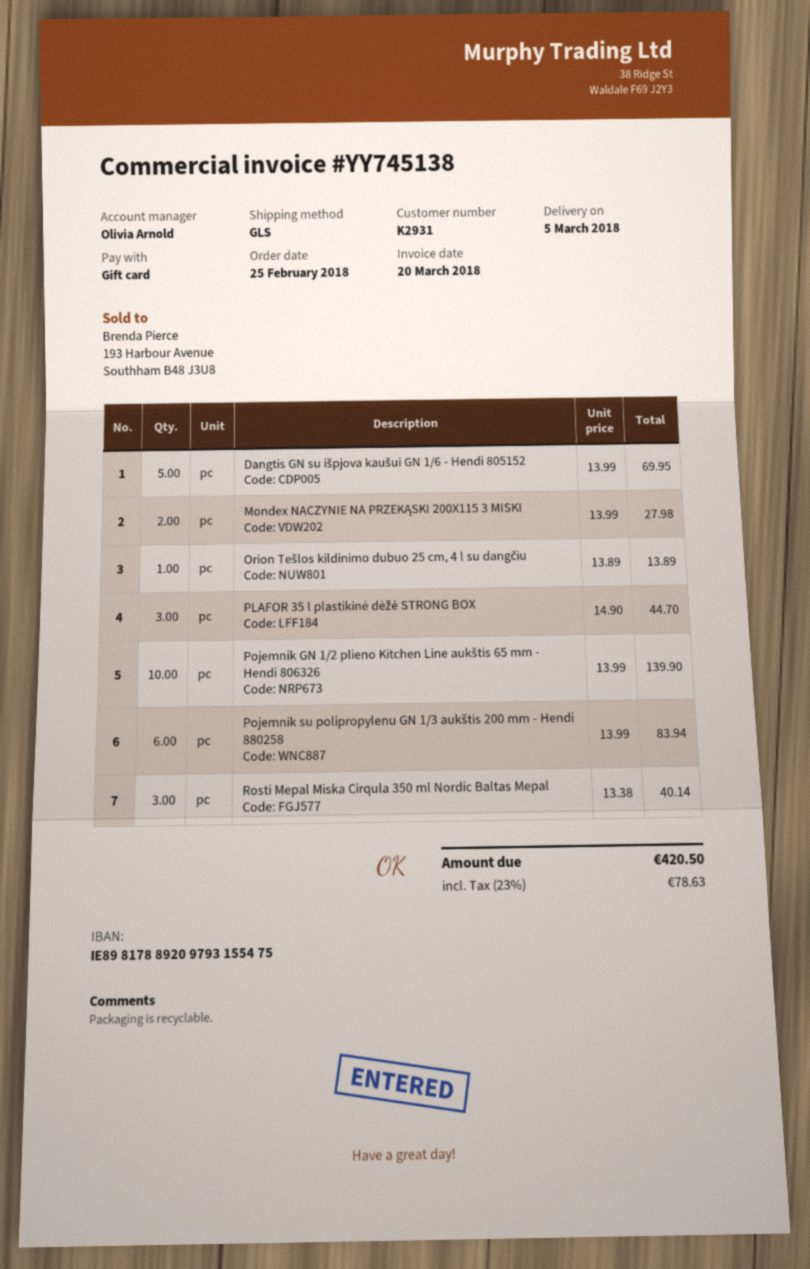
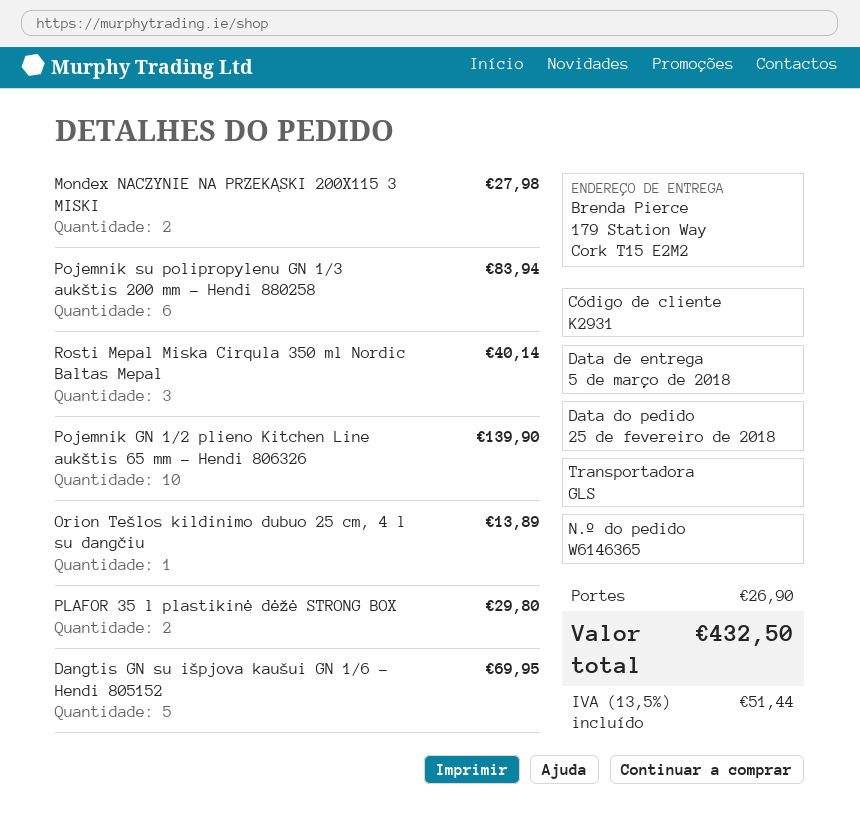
PLAFOR 35 l plastikinė dėžė STRONG BOX: 3 for 44.70 -> 2 for 29.80
shipping: none -> 26.90
tax: 23% = 78.63 -> 13.5% = 51.44
total: 420.50 -> 432.50

